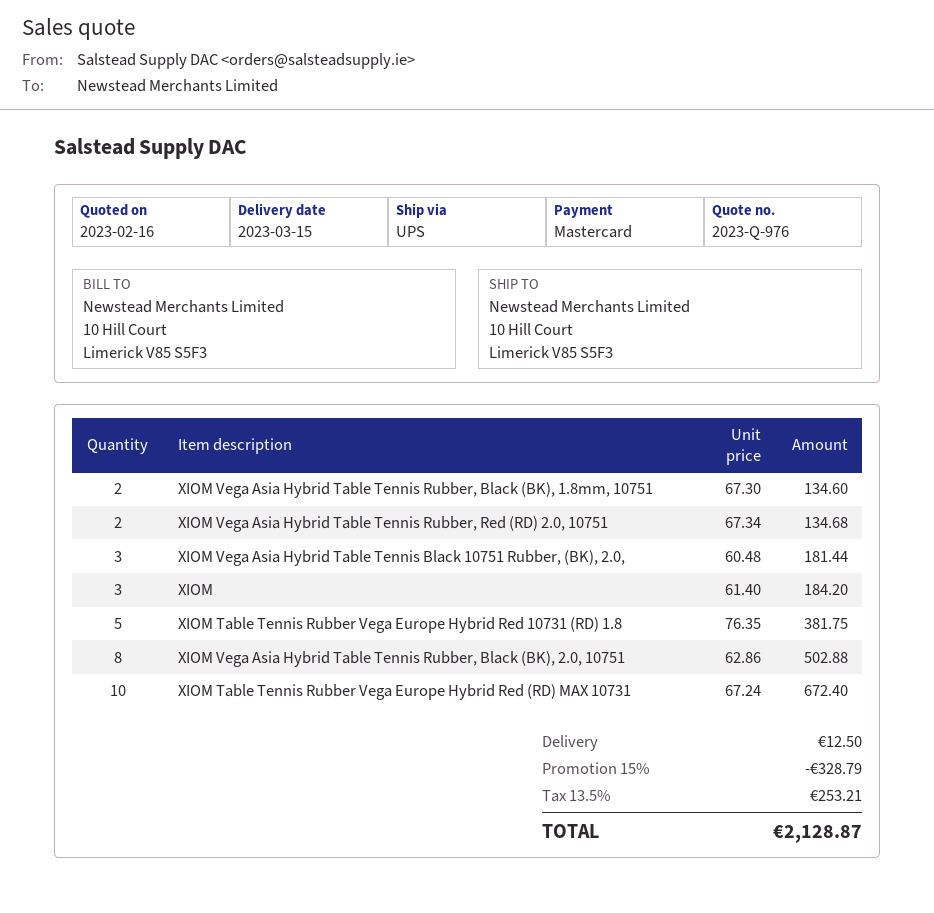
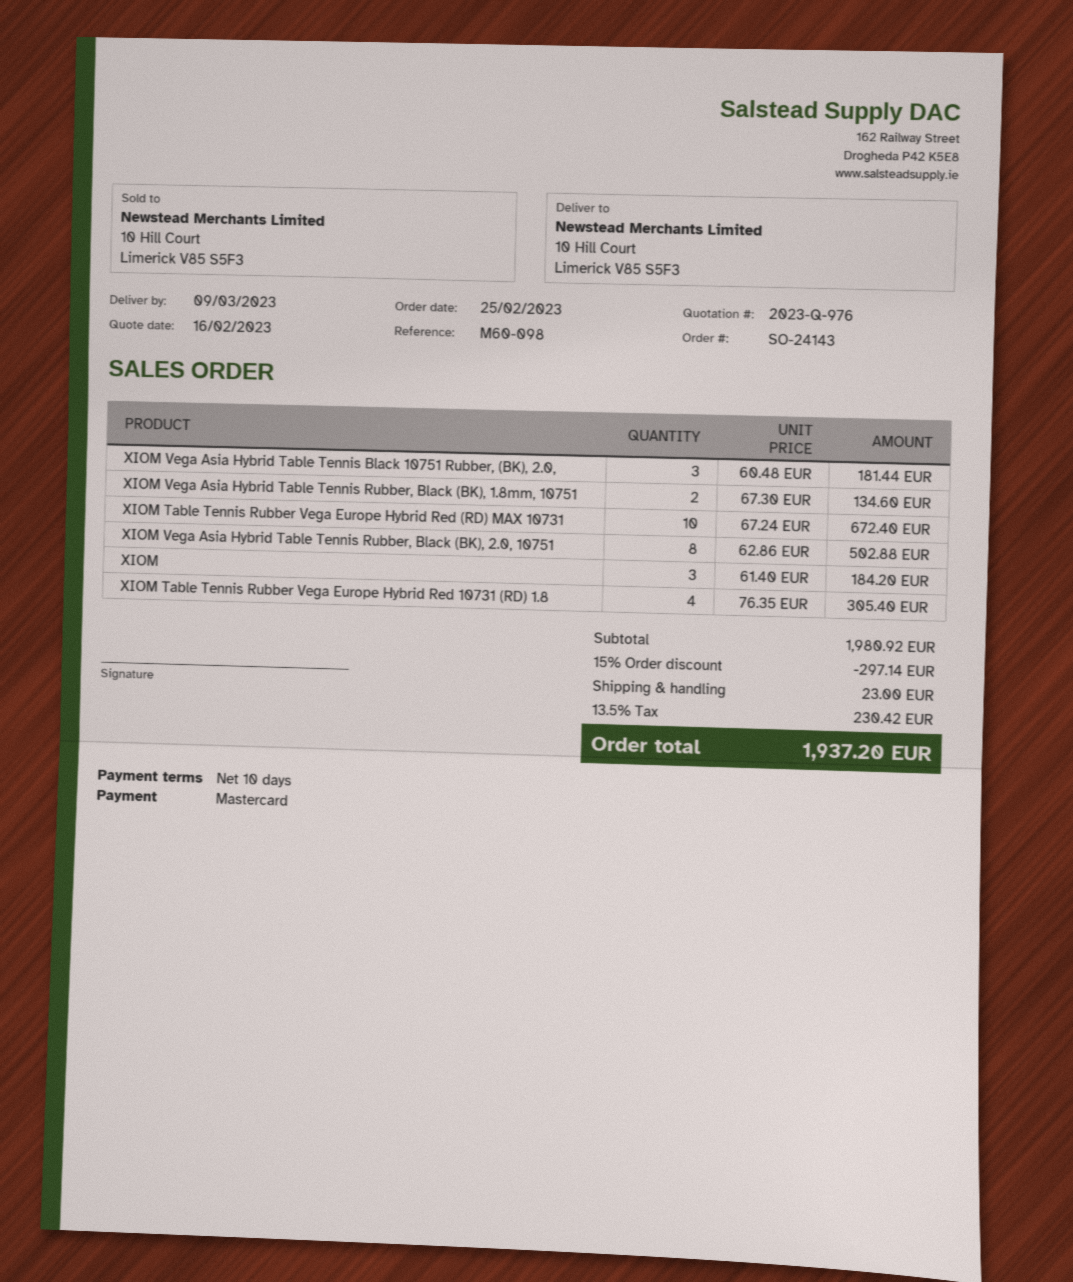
delivery date: 2023-03-15 -> 2023-03-09
XIOM Vega Asia Hybrid Table Tennis Rubber, Red (RD) 2.0, 10751: 2 x 67.34 = 134.68 -> none
XIOM Table Tennis Rubber Vega Europe Hybrid Red 10731 (RD) 1.8: 5 x 76.35 = 381.75 -> 4 x 76.35 = 305.40
discount: 15% = 328.79 -> 15% = 297.14
shipping: 12.50 -> 23.00
tax: 13.5% = 253.21 -> 13.5% = 230.42
total: 2128.87 -> 1937.20

